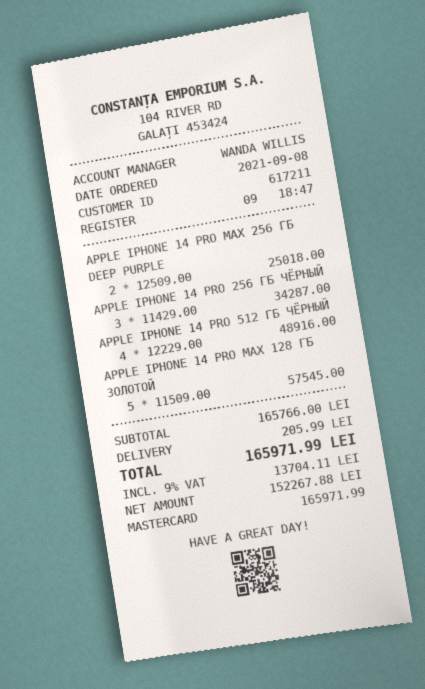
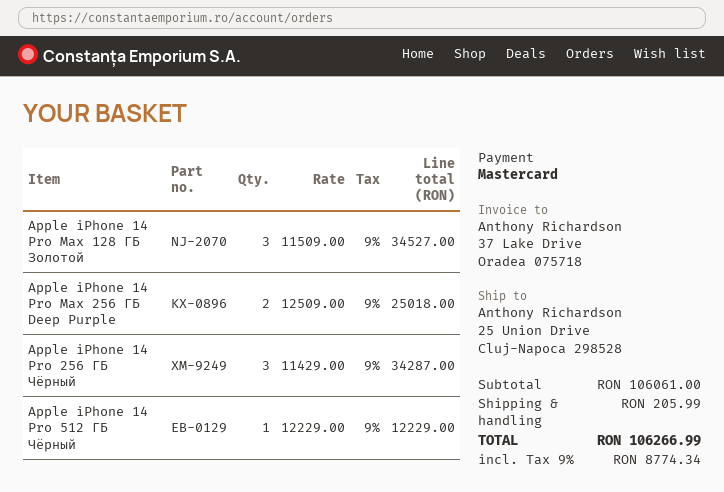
APPLE IPHONE 14 PRO 512 ГБ ЧЁРНЫЙ: 4 x 12229.00 = 48916.00 -> 1 x 12229.00 = 12229.00
APPLE IPHONE 14 PRO MAX 128 ГБ ЗОЛОТОЙ: 5 x 11509.00 = 57545.00 -> 3 x 11509.00 = 34527.00
subtotal: 165766.00 -> 106061.00
tax: 9% = 13704.11 -> 9% = 8774.34
total: 165971.99 -> 106266.99

